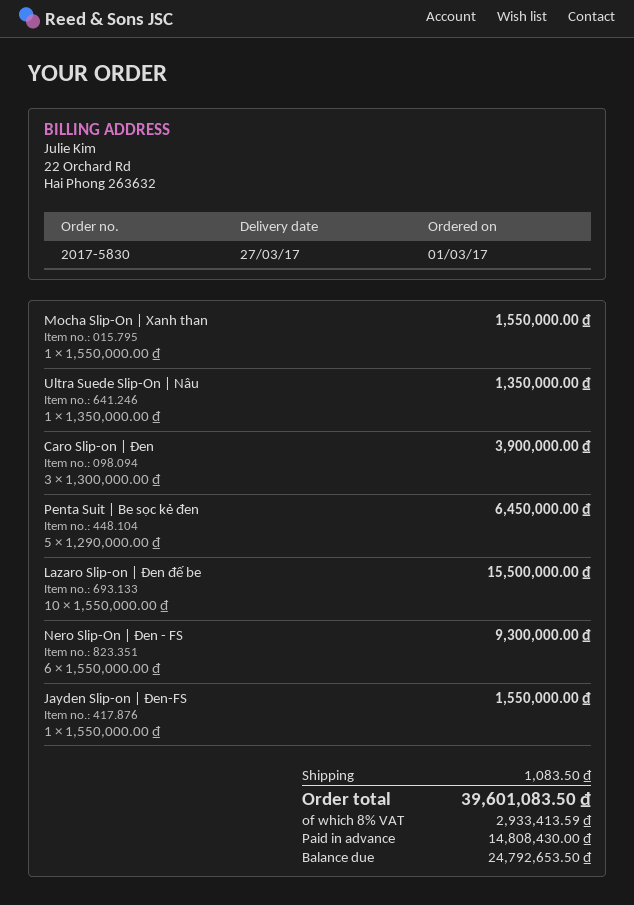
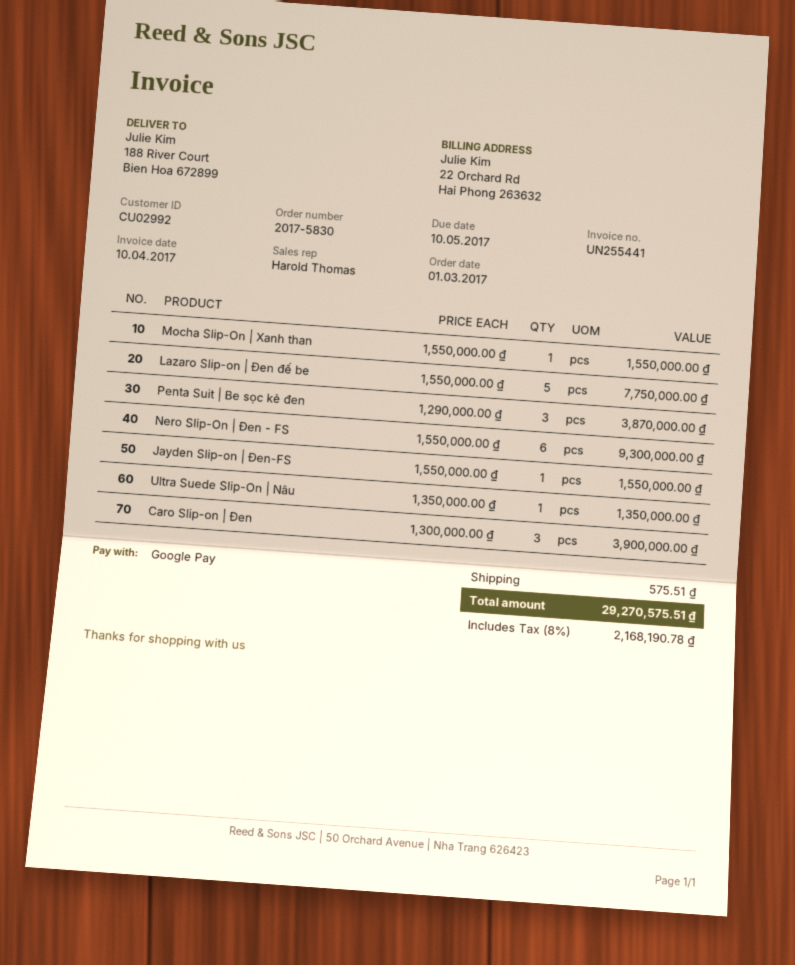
Penta Suit | Be sọc kẻ đen: 5 x 1290000.00 = 6450000.00 -> 3 x 1290000.00 = 3870000.00
Lazaro Slip-on | Đen đế be: 10 x 1550000.00 = 15500000.00 -> 5 x 1550000.00 = 7750000.00
shipping: 1083.50 -> 575.51
tax: 8% = 2933413.59 -> 8% = 2168190.78
total: 39601083.50 -> 29270575.51

